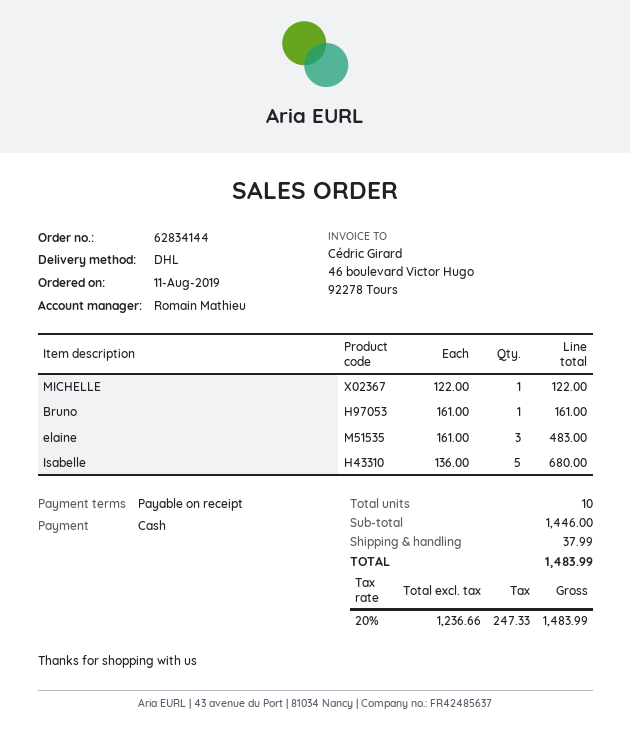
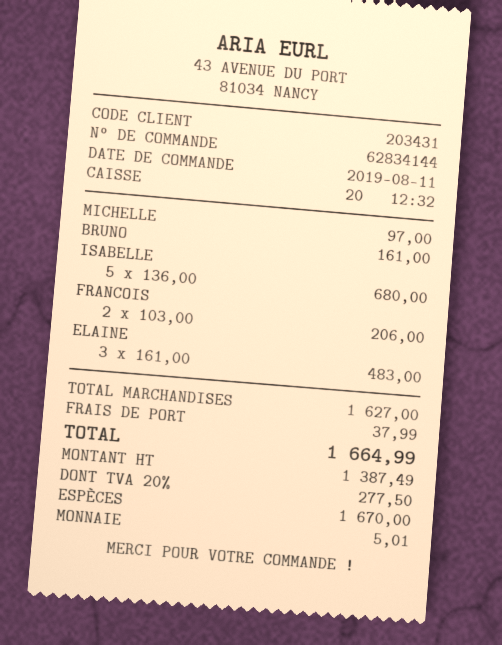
MICHELLE: 1 x 122.00 = 122.00 -> 1 x 97.00 = 97.00
FRANCOIS: none -> 2 x 103.00 = 206.00
subtotal: 1446.00 -> 1627.00
net: 1236.66 -> 1387.49
tax: 20% = 247.33 -> 20% = 277.50
total: 1483.99 -> 1664.99

